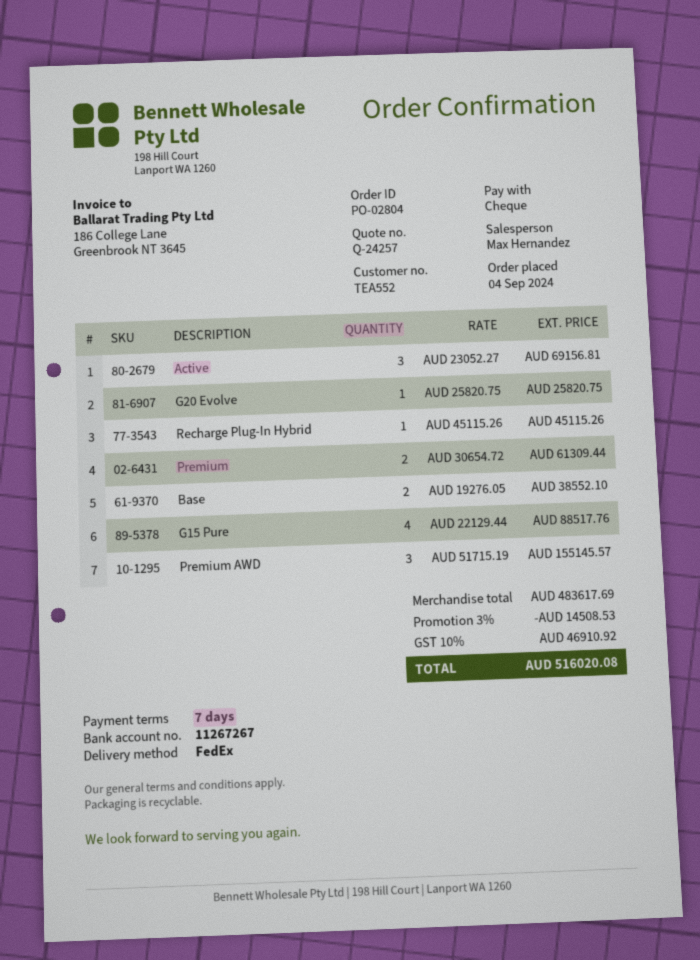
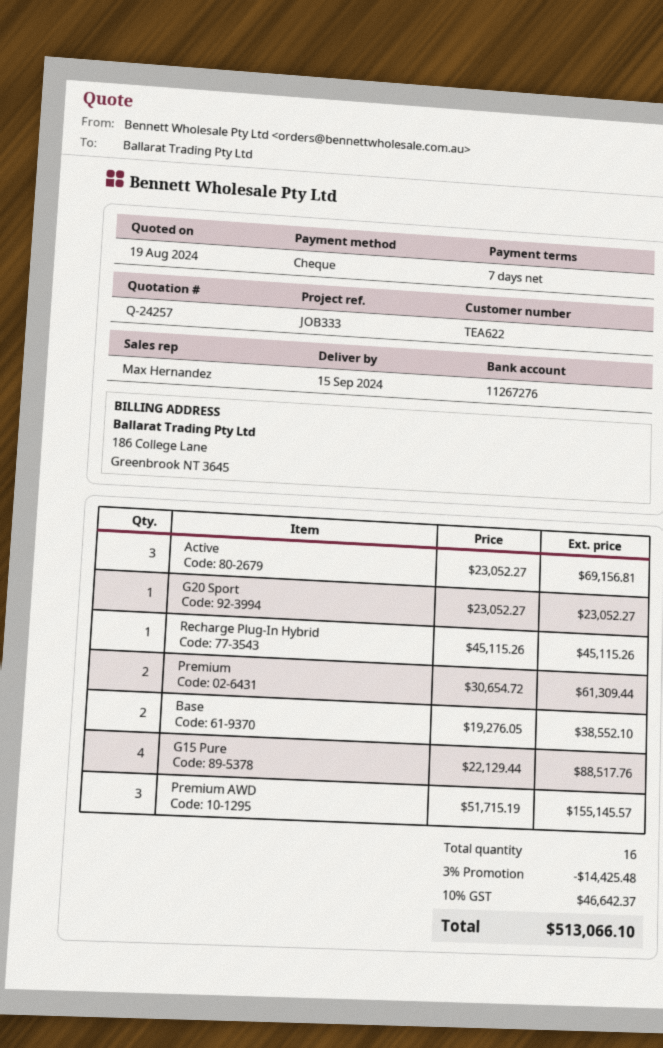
customer number: TEA552 -> TEA622
bank account: 11267267 -> 11267276
G20 Evolve: 1 x 25820.75 = 25820.75 -> none
G20 Sport: none -> 1 x 23052.27 = 23052.27
discount: 3% = 14508.53 -> 3% = 14425.48
tax: 10% = 46910.92 -> 10% = 46642.37
total: 516020.08 -> 513066.10

